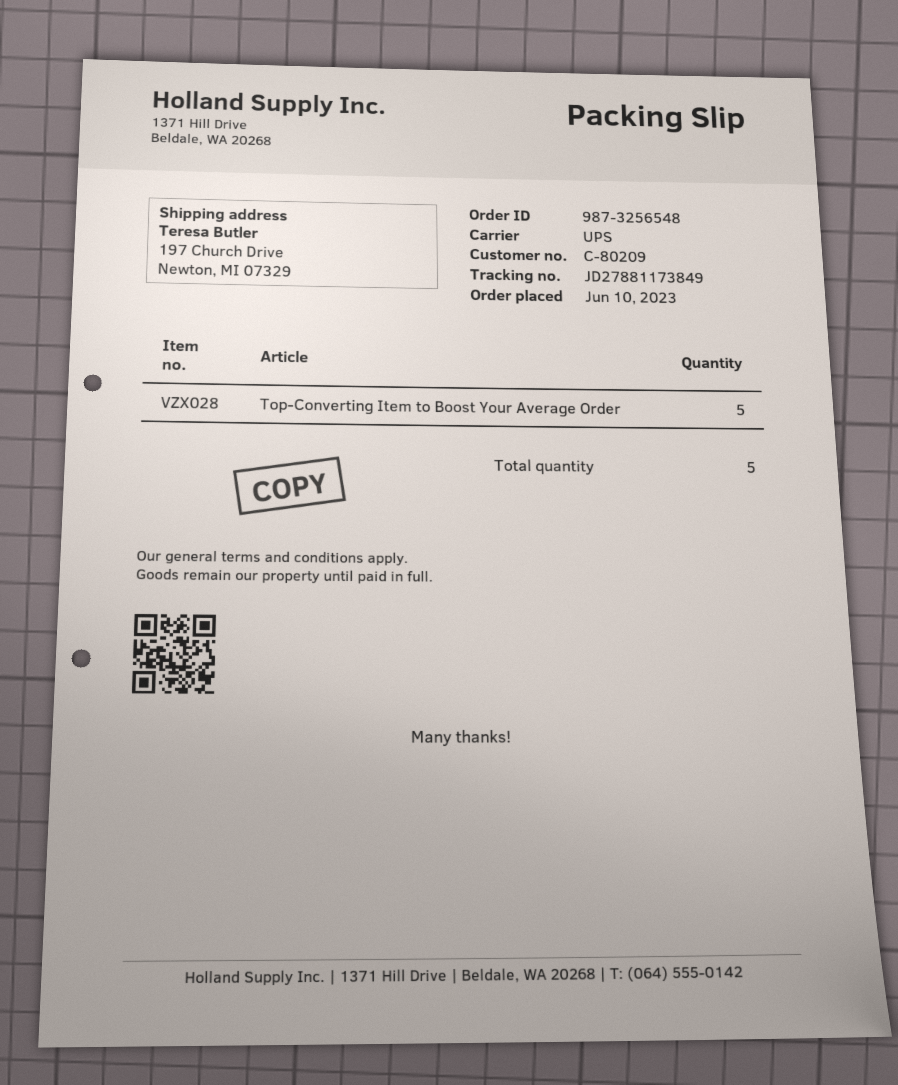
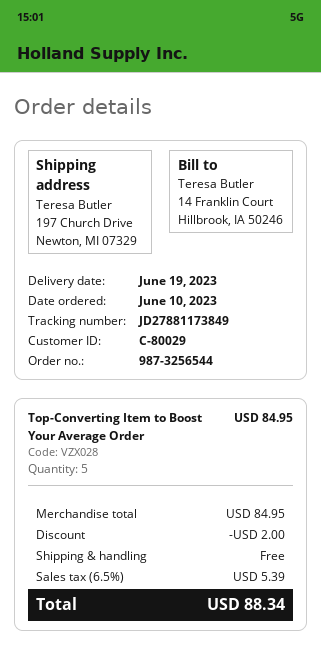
order number: 987-3256548 -> 987-3256544
customer number: C-80209 -> C-80029

